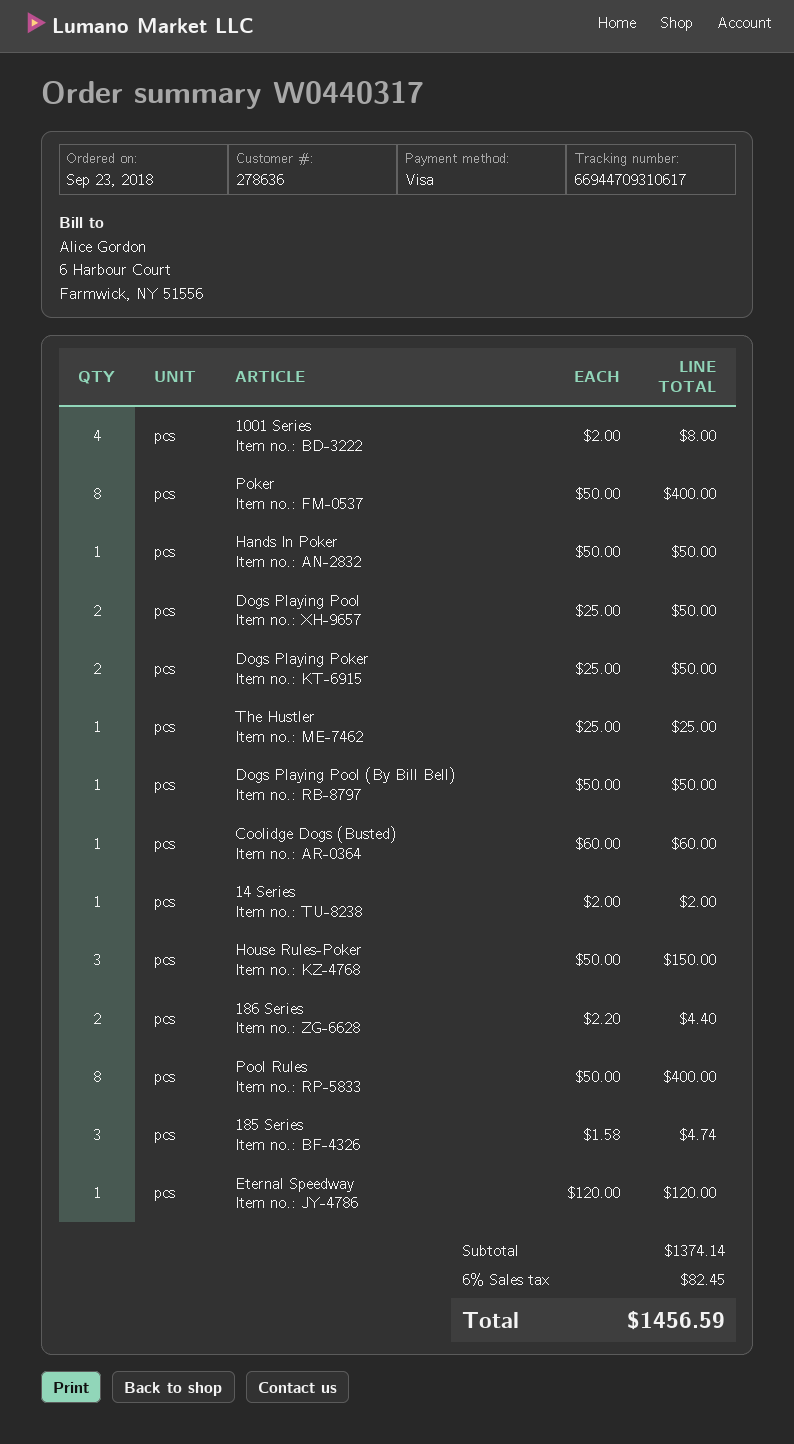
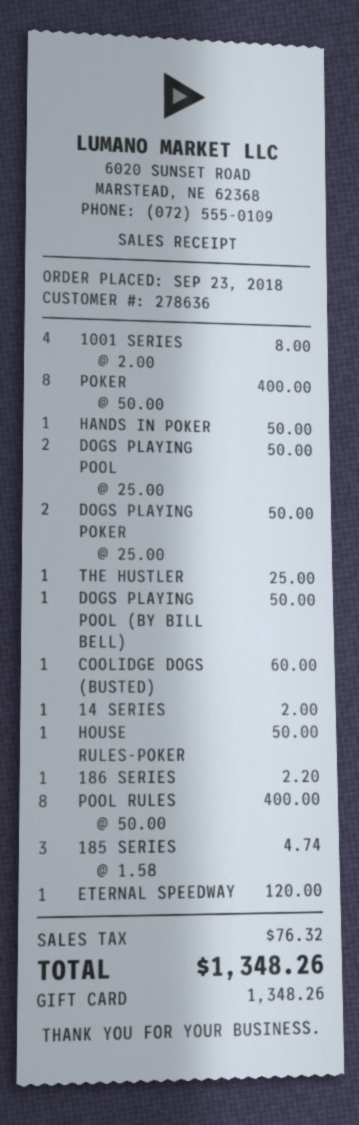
payment method: Visa -> gift card
House Rules-Poker: 3 x 50.00 = 150.00 -> 1 x 50.00 = 50.00
186 Series: 2 x 2.20 = 4.40 -> 1 x 2.20 = 2.20
tax: 82.45 -> 76.32
total: 1456.59 -> 1348.26

